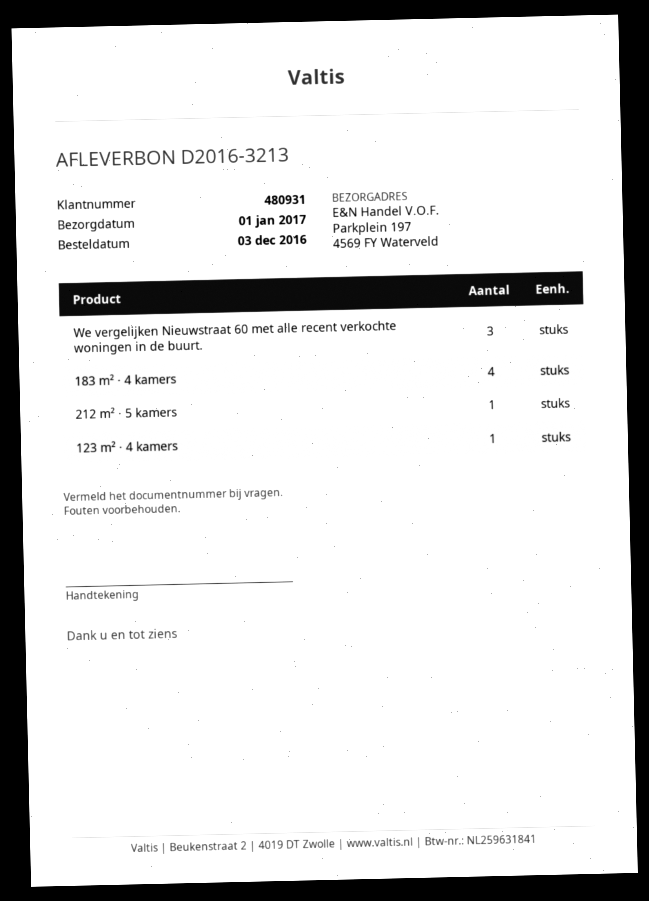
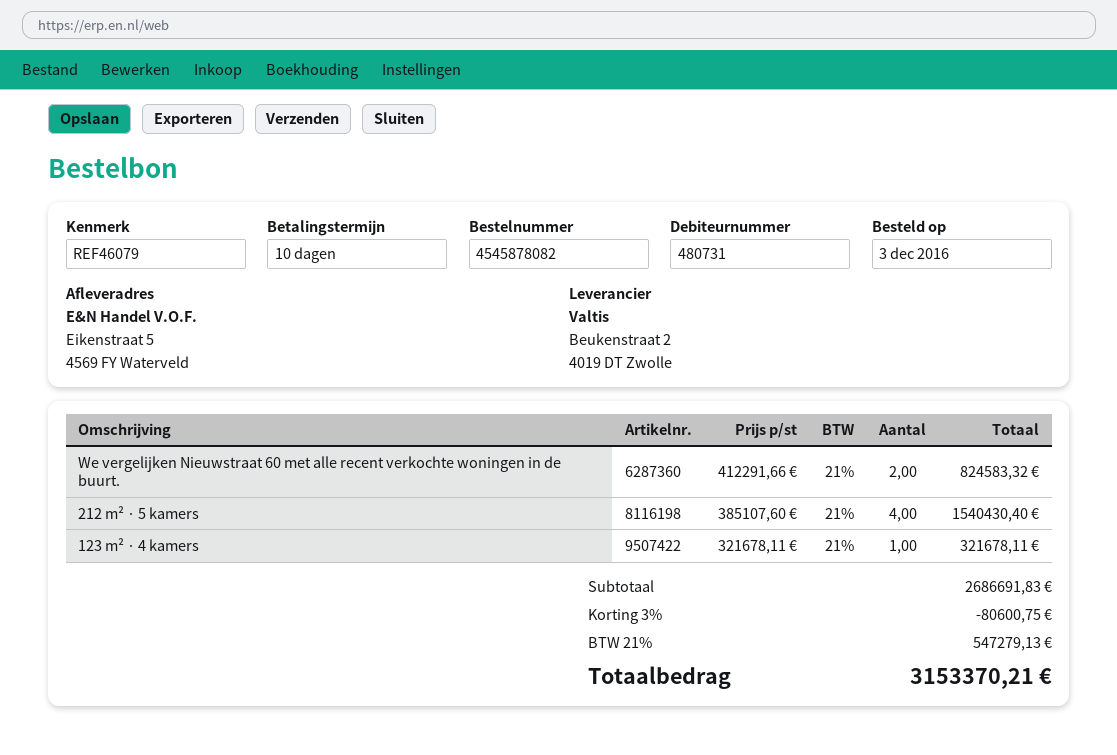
customer number: 480931 -> 480731
ship to: Parkplein 197, 4569 FY Waterveld -> Eikenstraat 5, 4569 FY Waterveld
We vergelijken Nieuwstraat 60 met alle recent verkochte woningen in de buurt.: 3 -> 2
183 m² · 4 kamers: 4 -> none
212 m² · 5 kamers: 1 -> 4

